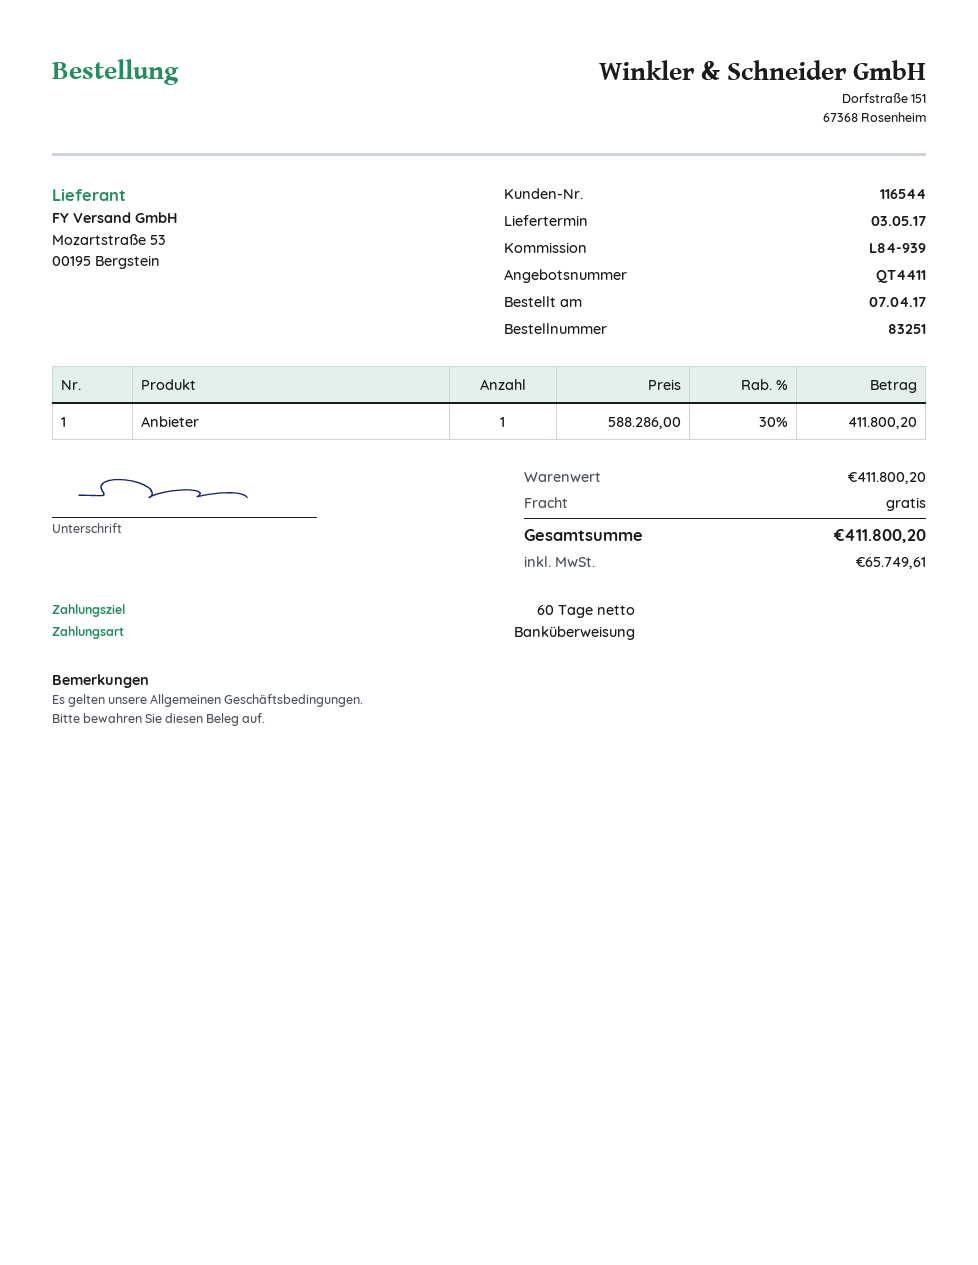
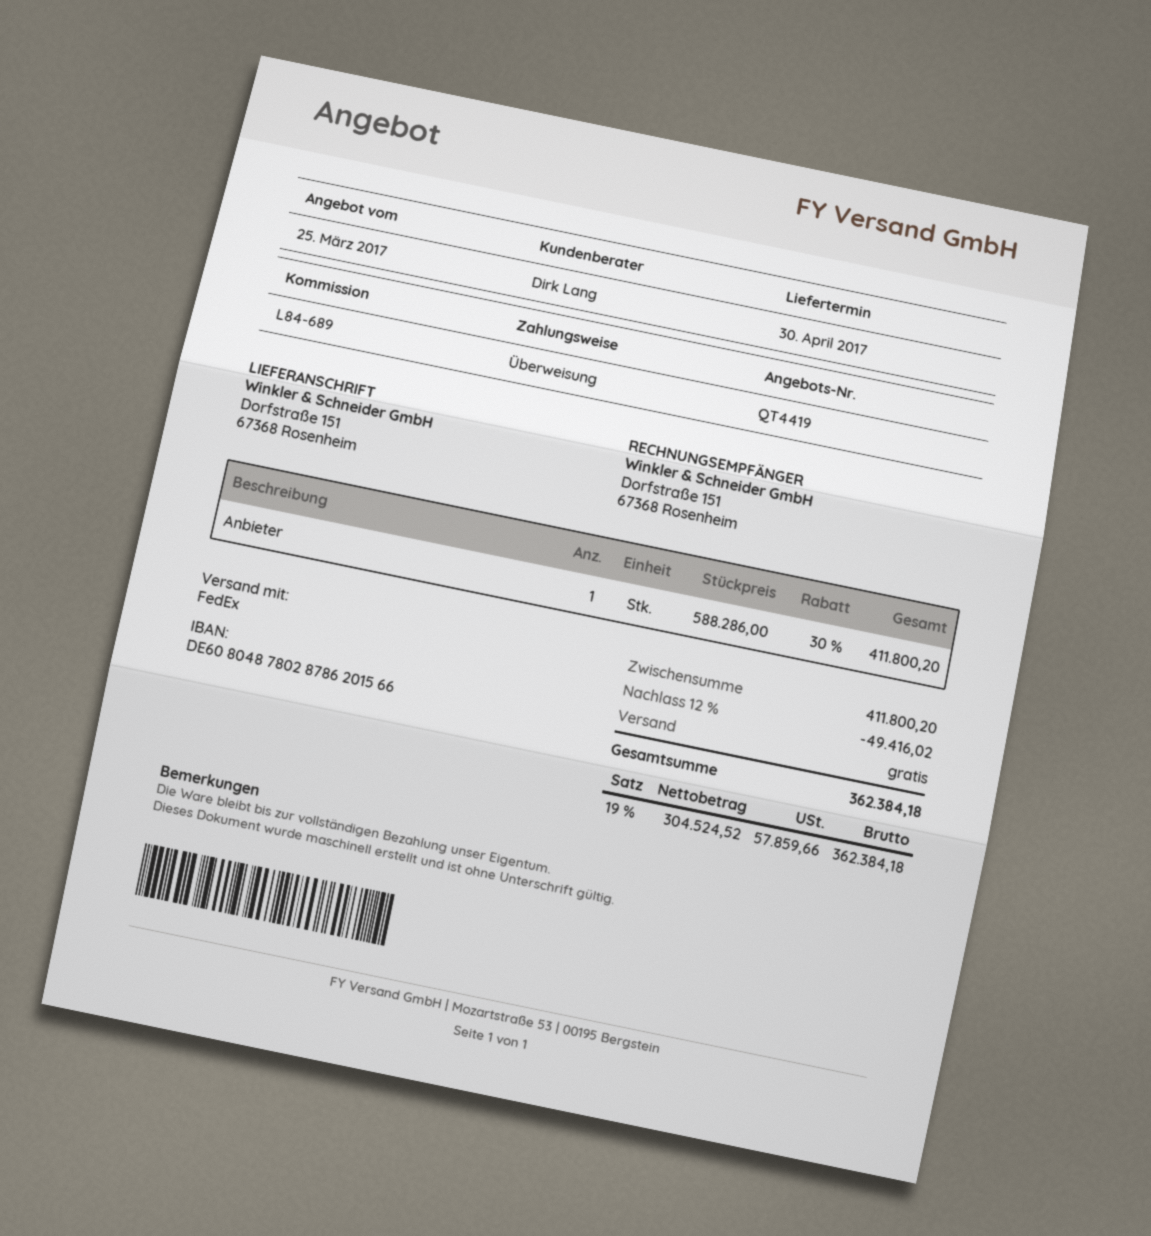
quote number: QT4411 -> QT4419
delivery date: 2017-05-03 -> 2017-04-30
reference: L84-939 -> L84-689
discount: none -> 12% = 49416.02
tax: 65749.61 -> 57859.66
total: 411800.20 -> 362384.18

